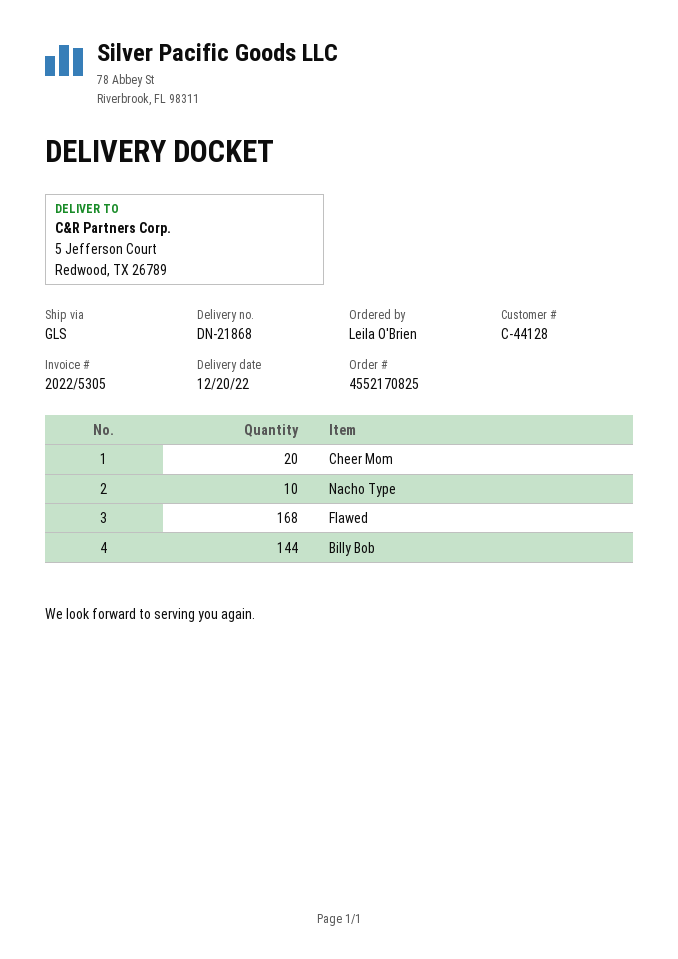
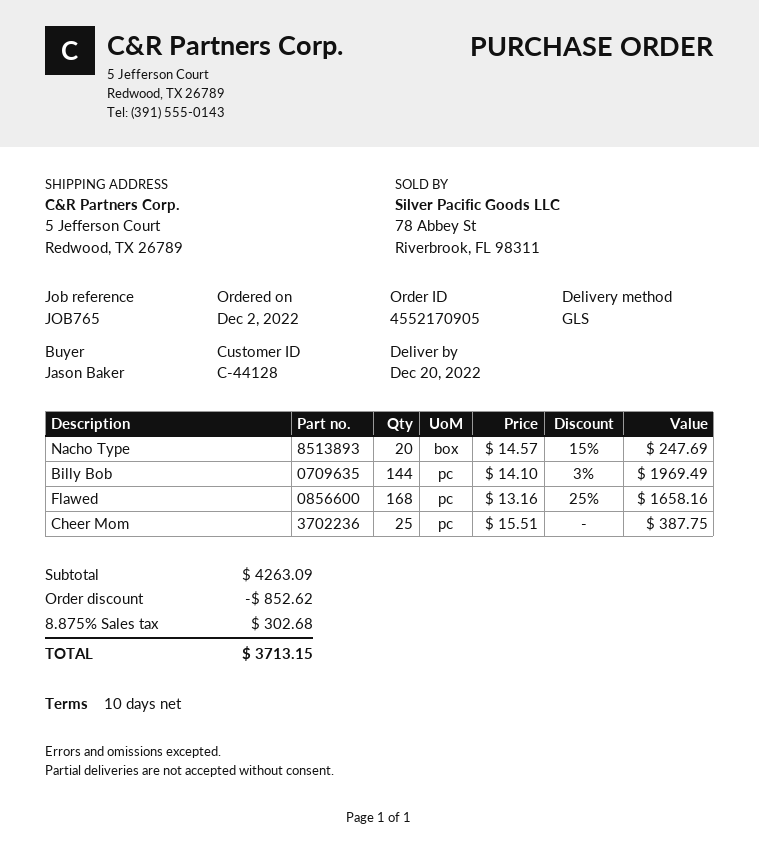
order number: 4552170825 -> 4552170905
ordered by: Leila O'Brien -> Jason Baker
Cheer Mom: 20 -> 25
Nacho Type: 10 -> 20

